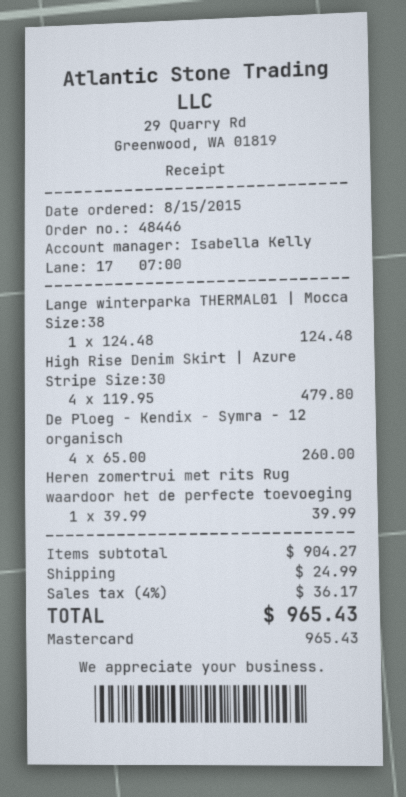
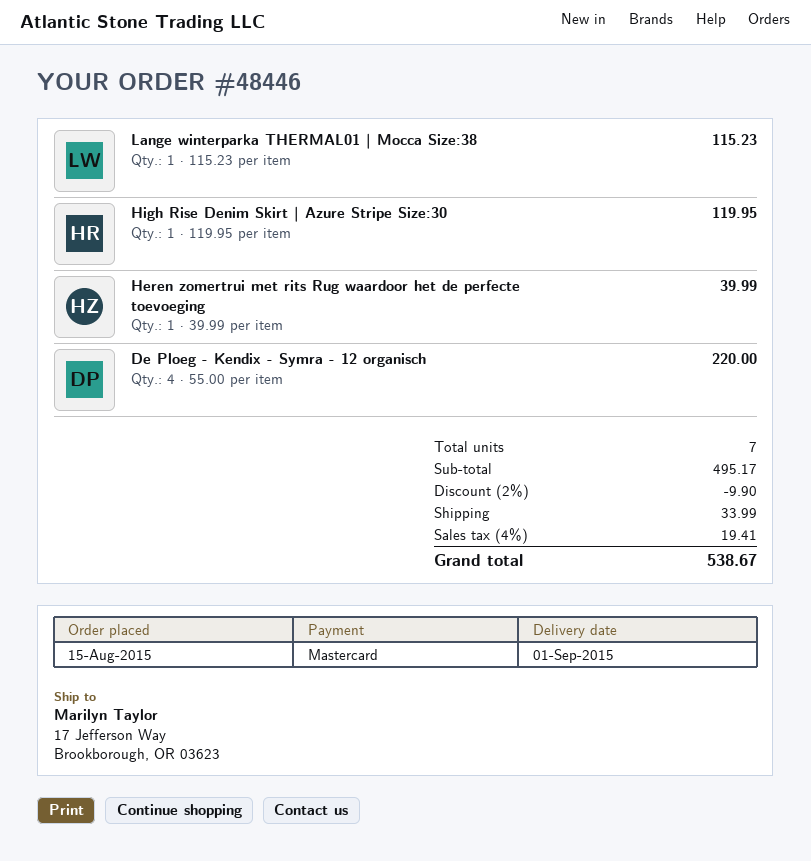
Lange winterparka THERMAL01 | Mocca Size:38: 1 x 124.48 = 124.48 -> 1 x 115.23 = 115.23
High Rise Denim Skirt | Azure Stripe Size:30: 4 x 119.95 = 479.80 -> 1 x 119.95 = 119.95
De Ploeg - Kendix - Symra - 12 organisch: 4 x 65.00 = 260.00 -> 4 x 55.00 = 220.00
subtotal: 904.27 -> 495.17
discount: none -> 2% = 9.90
shipping: 24.99 -> 33.99
tax: 4% = 36.17 -> 4% = 19.41
total: 965.43 -> 538.67

